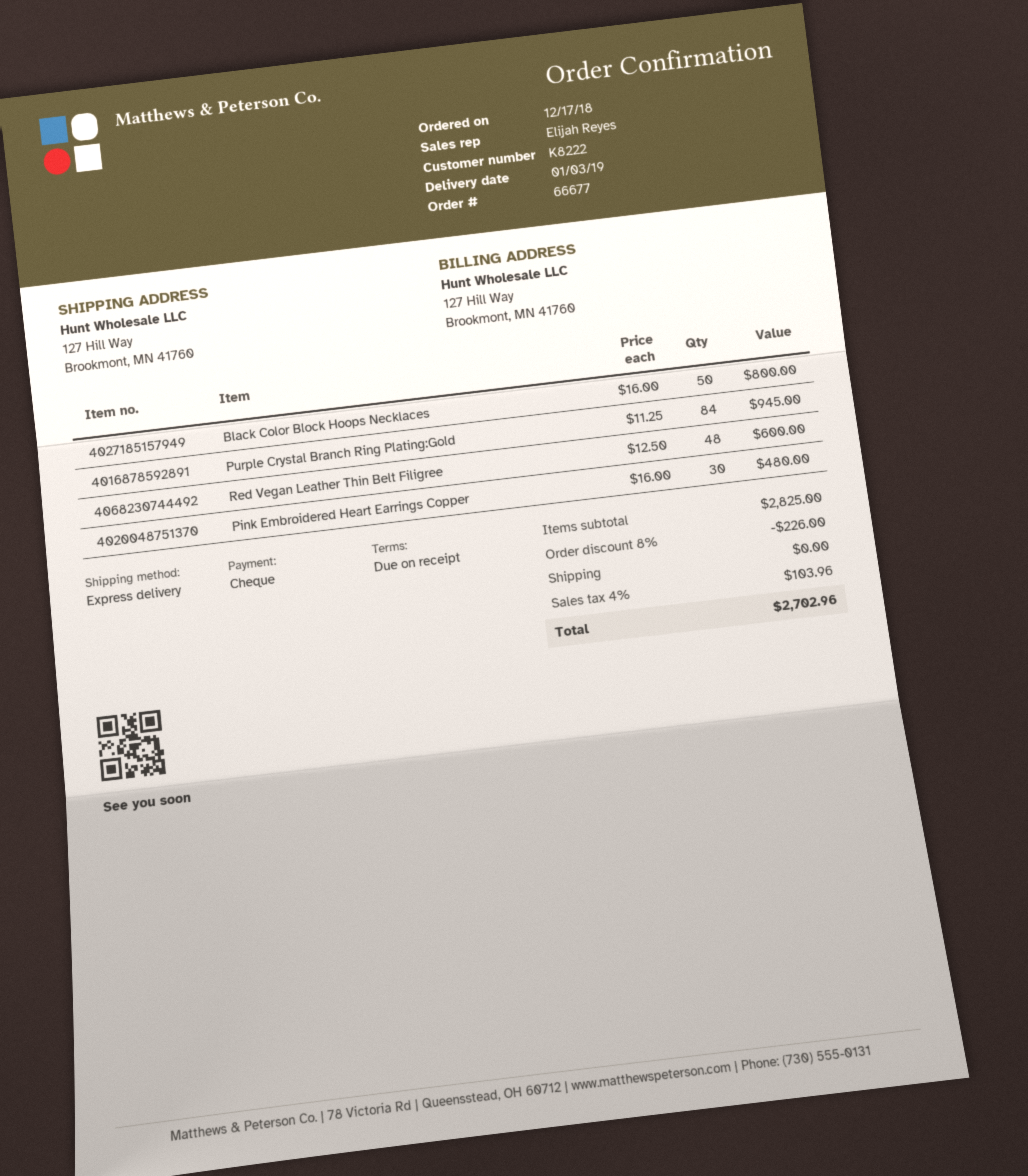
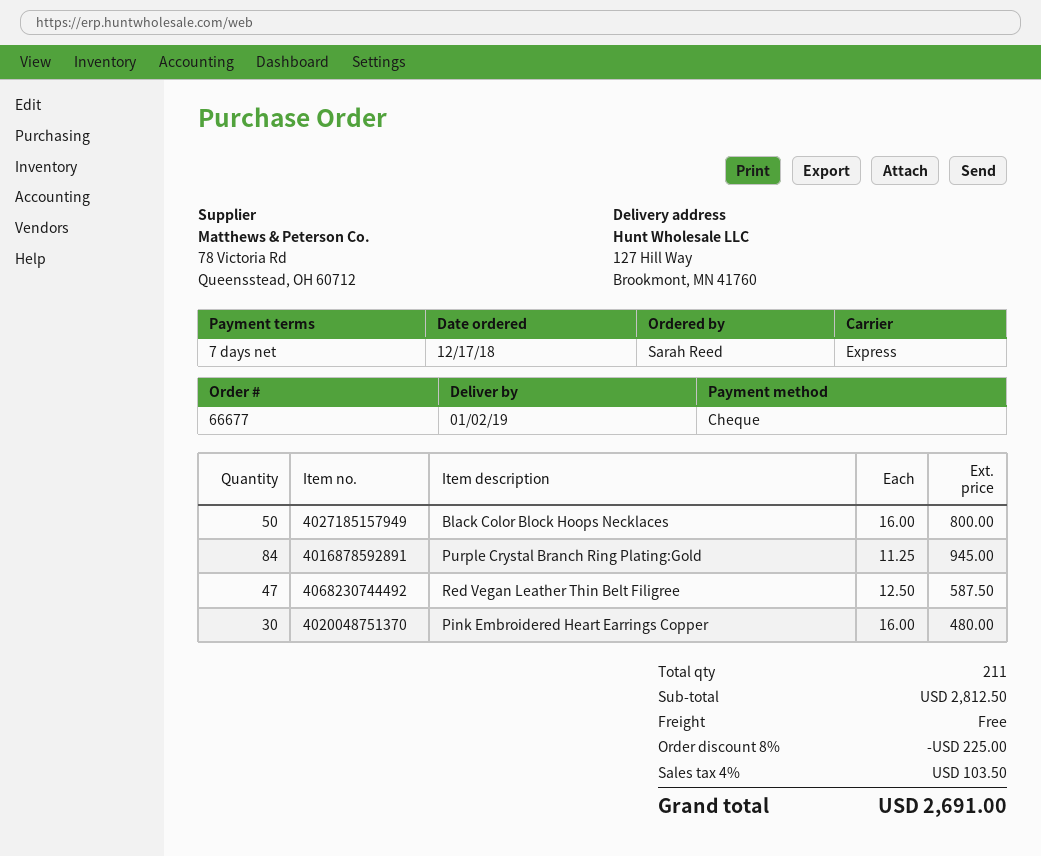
delivery date: 2019-01-03 -> 2019-01-02
payment terms: on receipt -> 7 days
Red Vegan Leather Thin Belt Filigree: 48 x 12.50 = 600.00 -> 47 x 12.50 = 587.50
subtotal: 2825.00 -> 2812.50
discount: 8% = 226.00 -> 8% = 225.00
tax: 4% = 103.96 -> 4% = 103.50
total: 2702.96 -> 2691.00

